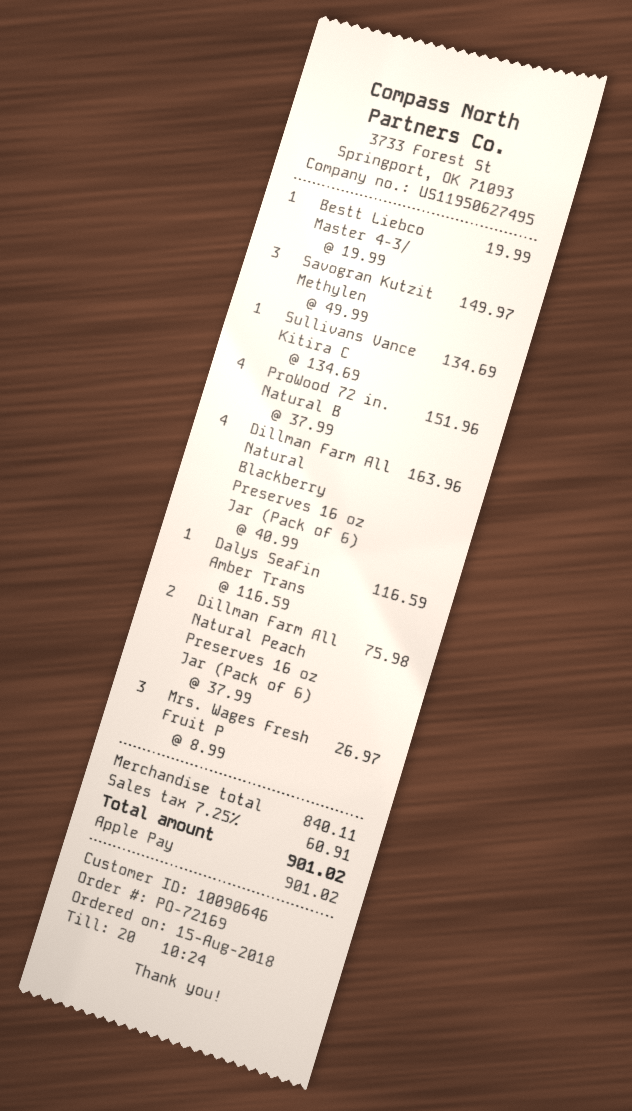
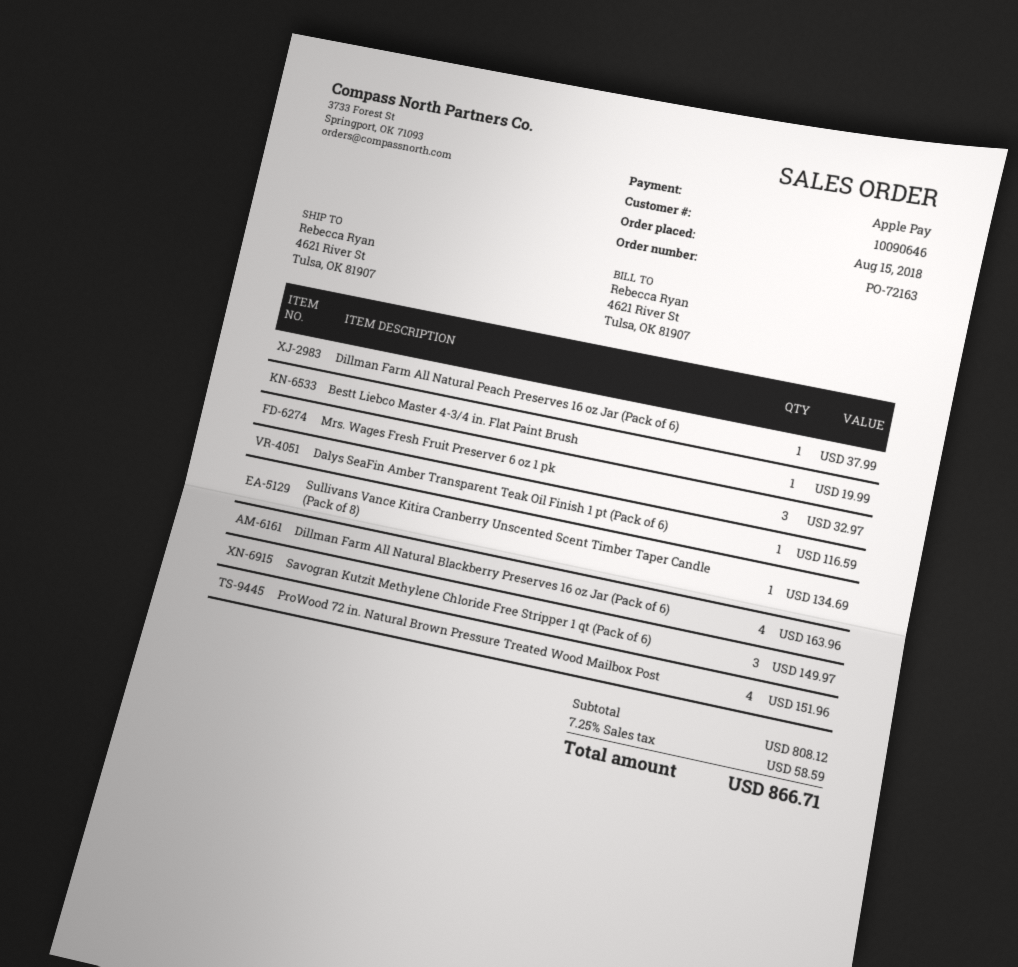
order number: PO-72169 -> PO-72163
Dillman Farm All Natural Peach Preserves 16 oz Jar (Pack of 6): 2 for 75.98 -> 1 for 37.99
Mrs. Wages Fresh Fruit P: 3 for 26.97 -> 3 for 32.97
subtotal: 840.11 -> 808.12
tax: 7.25% = 60.91 -> 7.25% = 58.59
total: 901.02 -> 866.71

